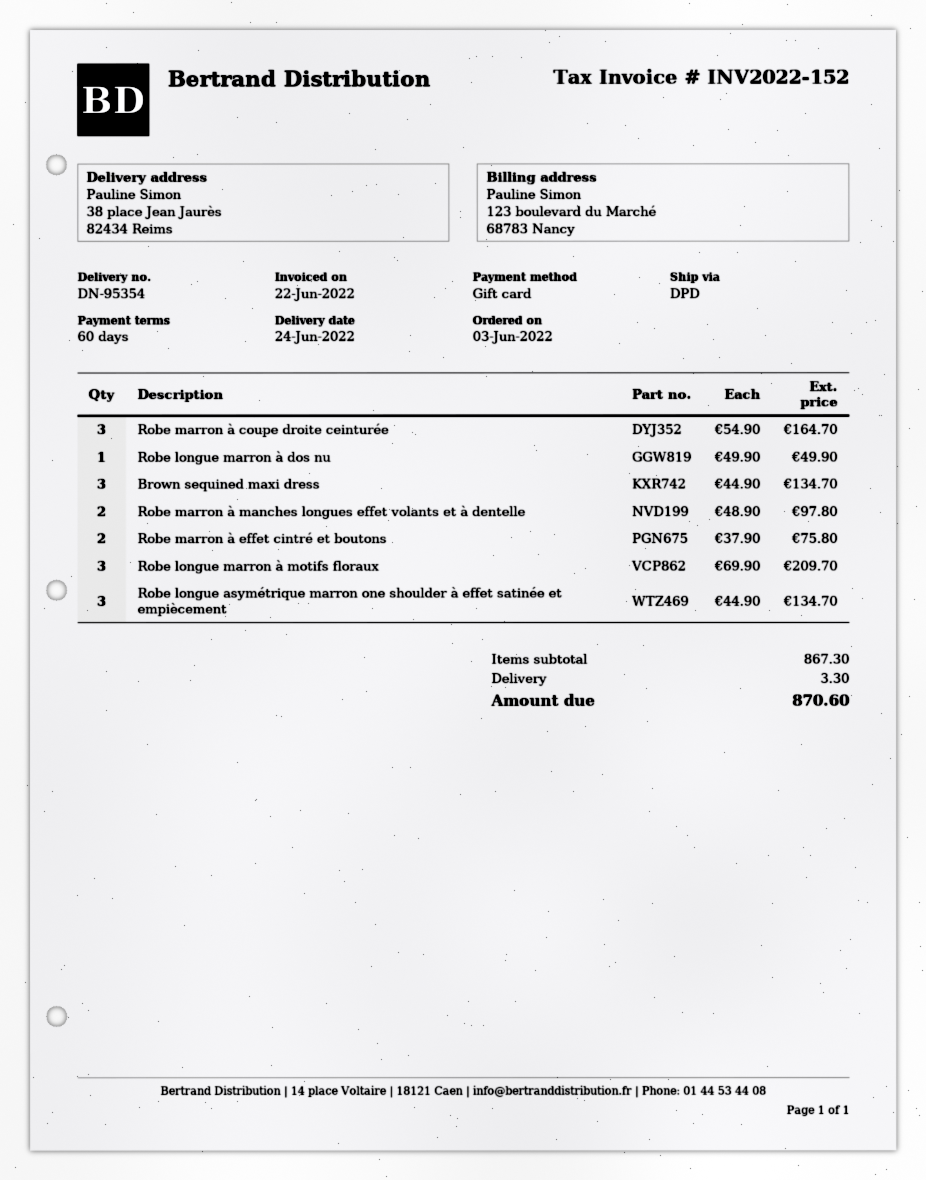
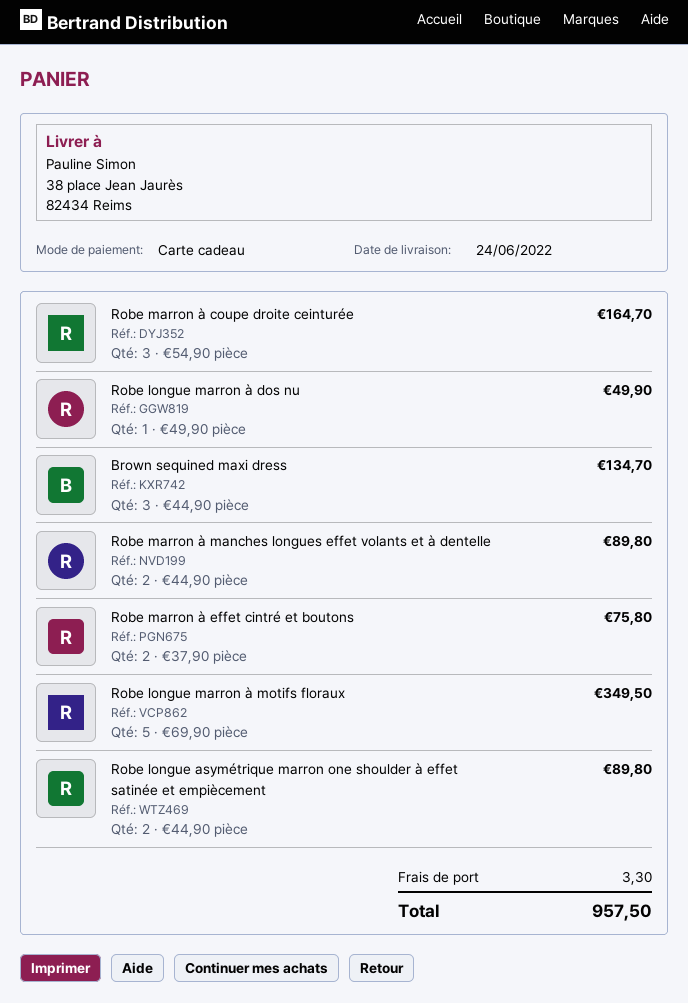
Robe marron à manches longues effet volants et à dentelle: 2 x 48.90 = 97.80 -> 2 x 44.90 = 89.80
Robe longue marron à motifs floraux: 3 x 69.90 = 209.70 -> 5 x 69.90 = 349.50
Robe longue asymétrique marron one shoulder à effet satinée et empiècement: 3 x 44.90 = 134.70 -> 2 x 44.90 = 89.80
total: 870.60 -> 957.50

